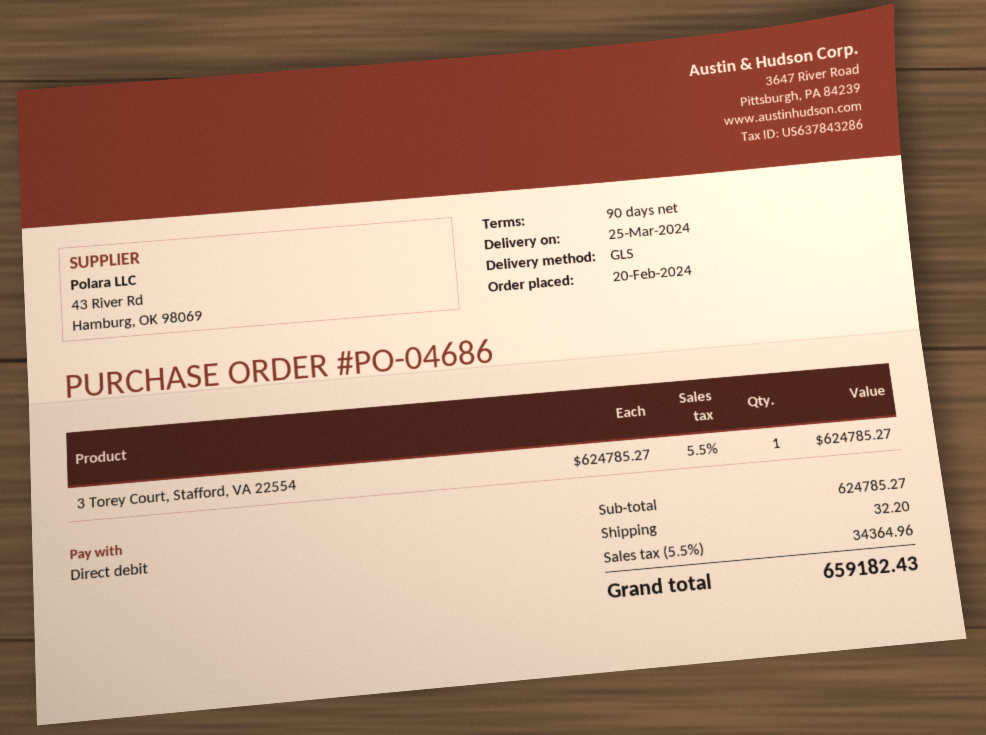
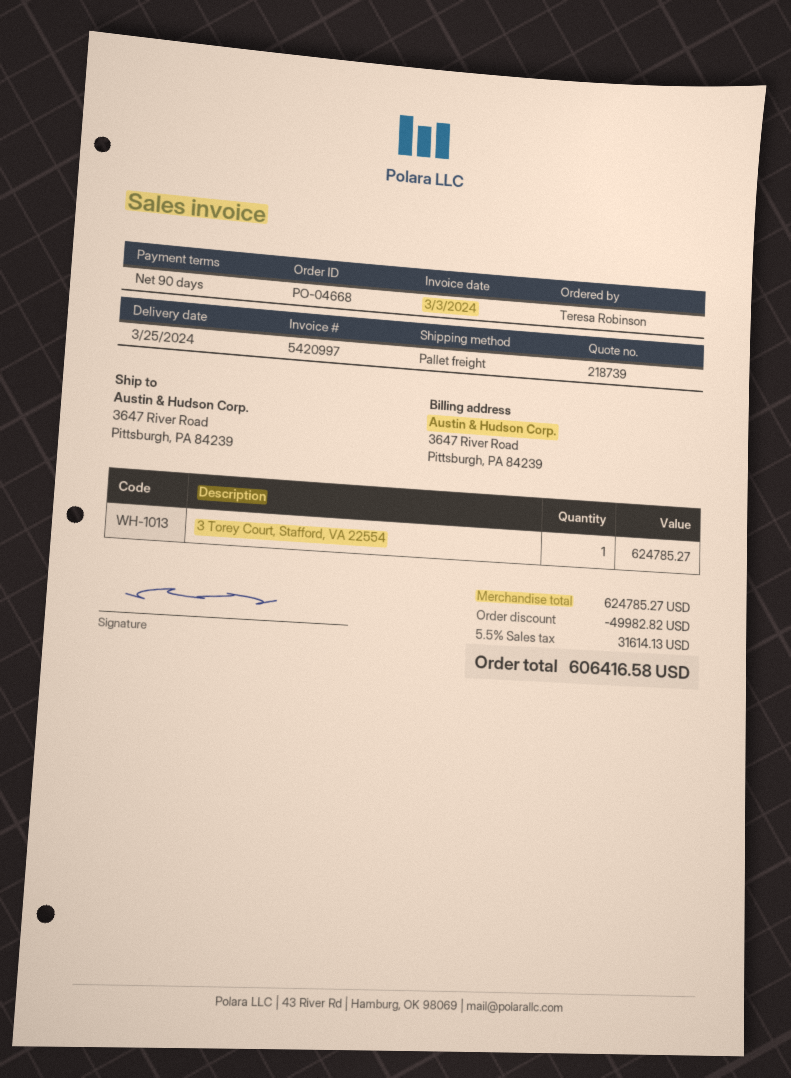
order number: PO-04686 -> PO-04668
shipping method: GLS -> pallet freight
discount: none -> 49982.82
shipping: 32.20 -> none
tax: 5.5% = 34364.96 -> 5.5% = 31614.13
total: 659182.43 -> 606416.58

